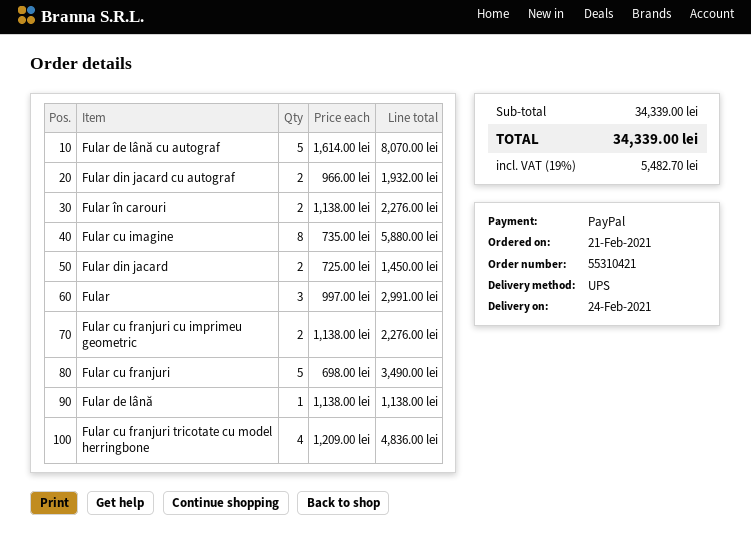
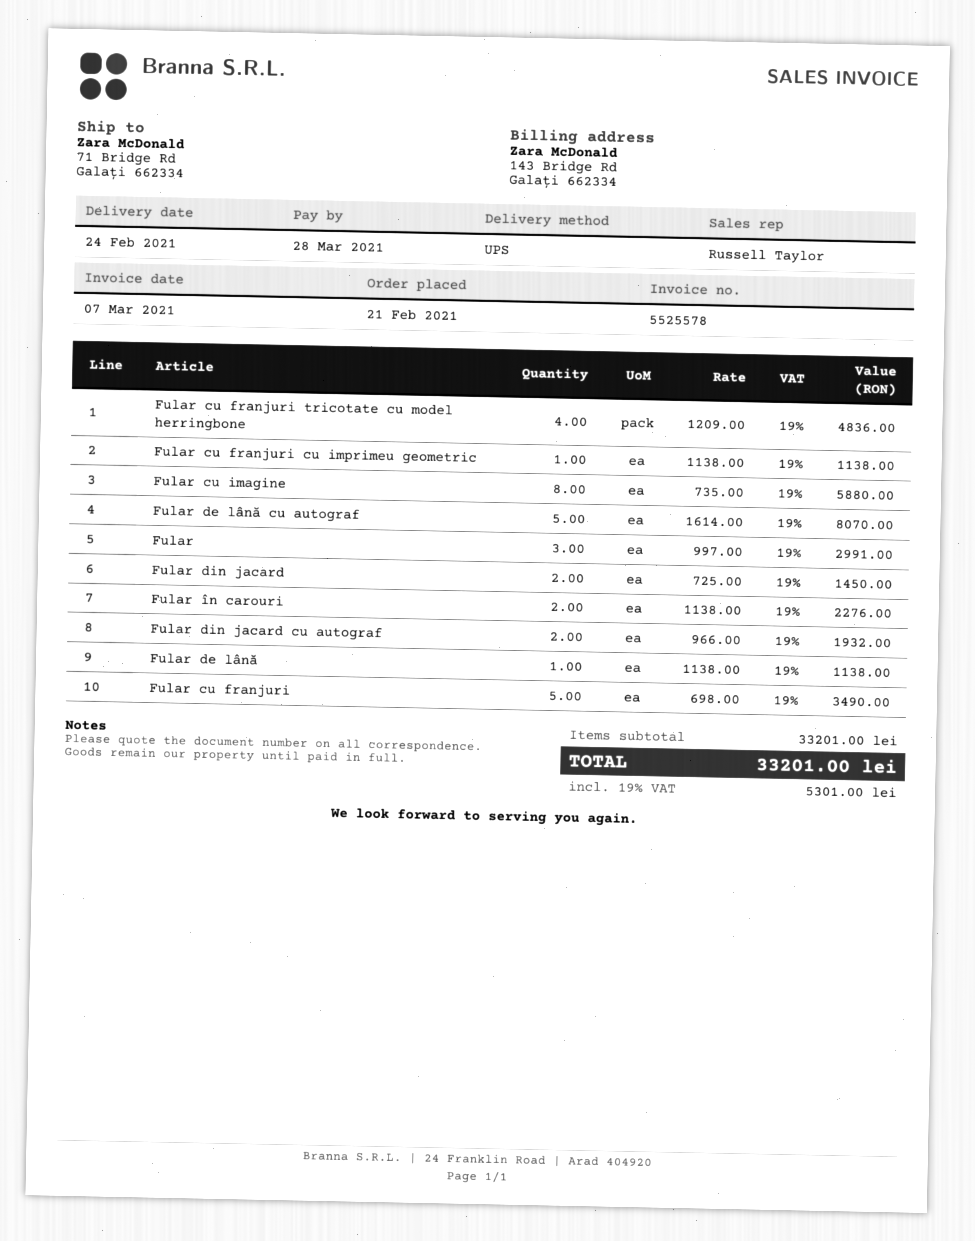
Fular cu franjuri cu imprimeu geometric: 2 x 1138.00 = 2276.00 -> 1 x 1138.00 = 1138.00
subtotal: 34339.00 -> 33201.00
tax: 19% = 5482.70 -> 19% = 5301.00
total: 34339.00 -> 33201.00

